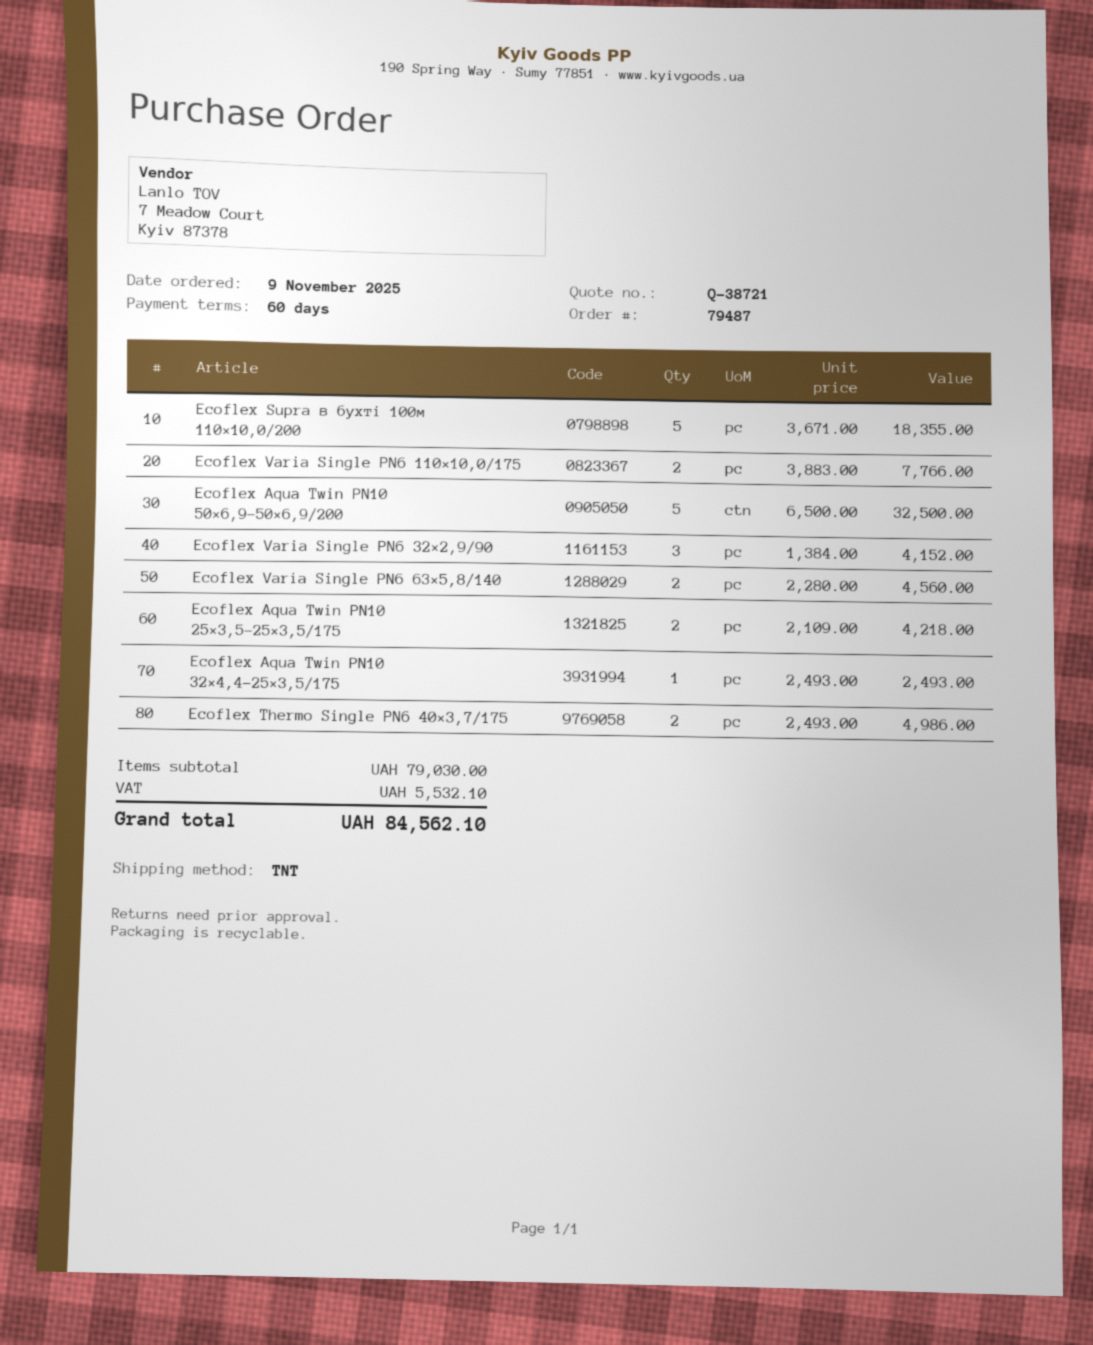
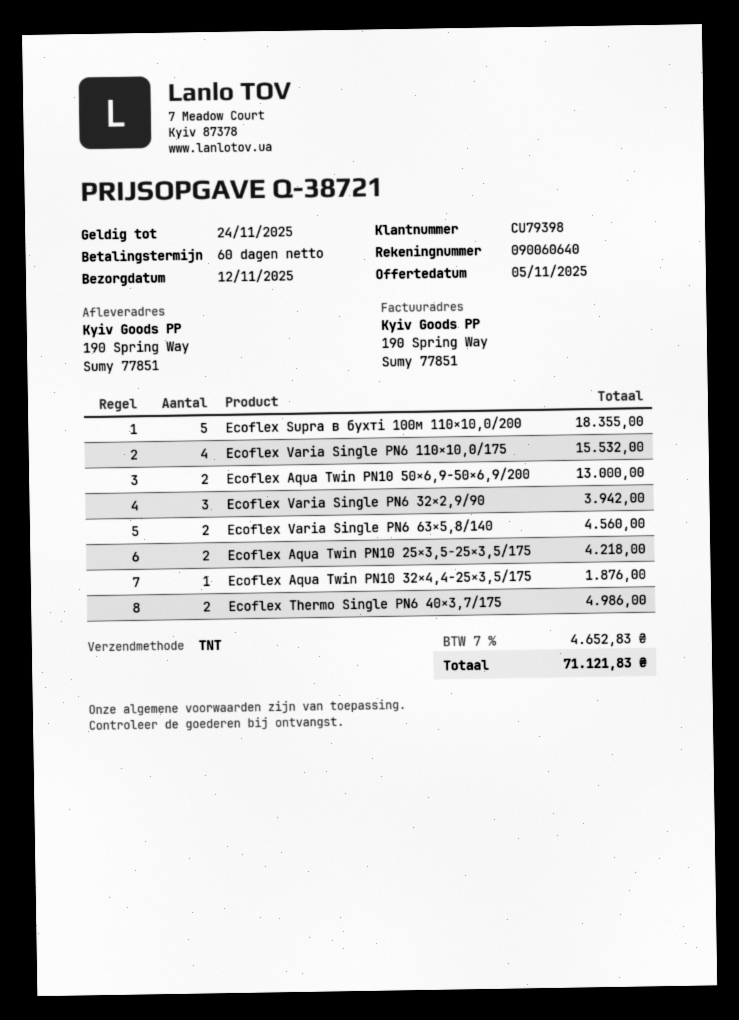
Ecoflex Varia Single PN6 110×10,0/175: 2 for 7766.00 -> 4 for 15532.00
Ecoflex Aqua Twin PN10 50×6,9-50×6,9/200: 5 for 32500.00 -> 2 for 13000.00
Ecoflex Varia Single PN6 32×2,9/90: 3 for 4152.00 -> 3 for 3942.00
Ecoflex Aqua Twin PN10 32×4,4-25×3,5/175: 1 for 2493.00 -> 1 for 1876.00
tax: 5532.10 -> 4652.83
total: 84562.10 -> 71121.83

